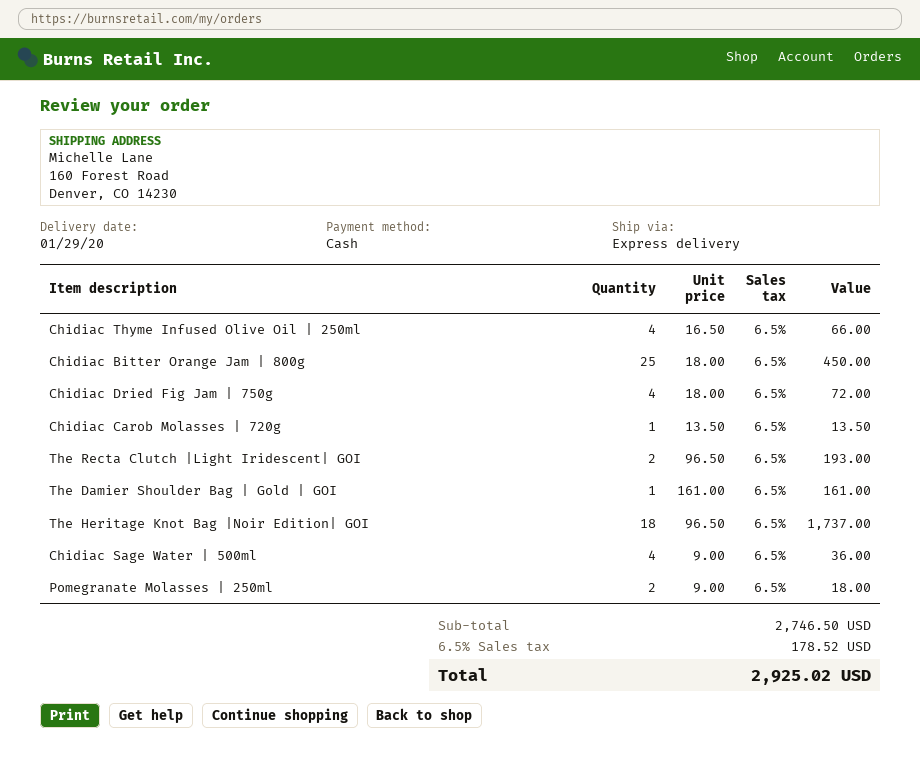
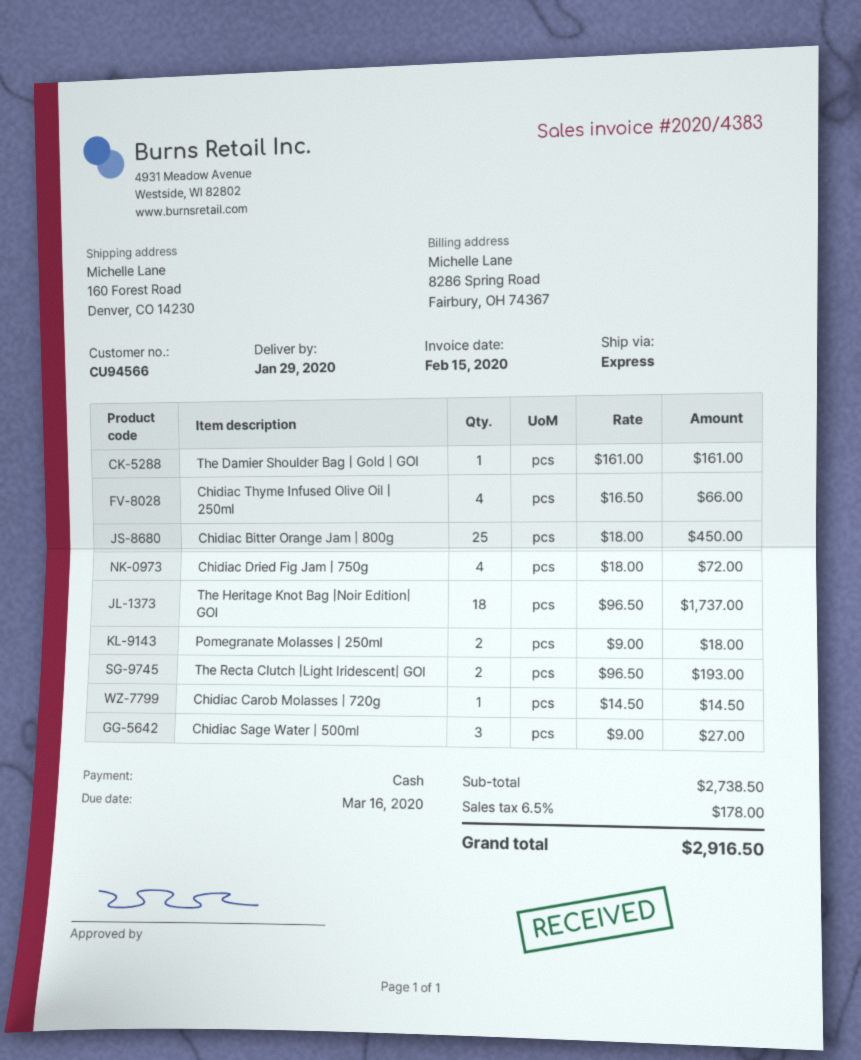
Chidiac Carob Molasses | 720g: 1 x 13.50 = 13.50 -> 1 x 14.50 = 14.50
Chidiac Sage Water | 500ml: 4 x 9.00 = 36.00 -> 3 x 9.00 = 27.00
subtotal: 2746.50 -> 2738.50
tax: 6.5% = 178.52 -> 6.5% = 178.00
total: 2925.02 -> 2916.50

